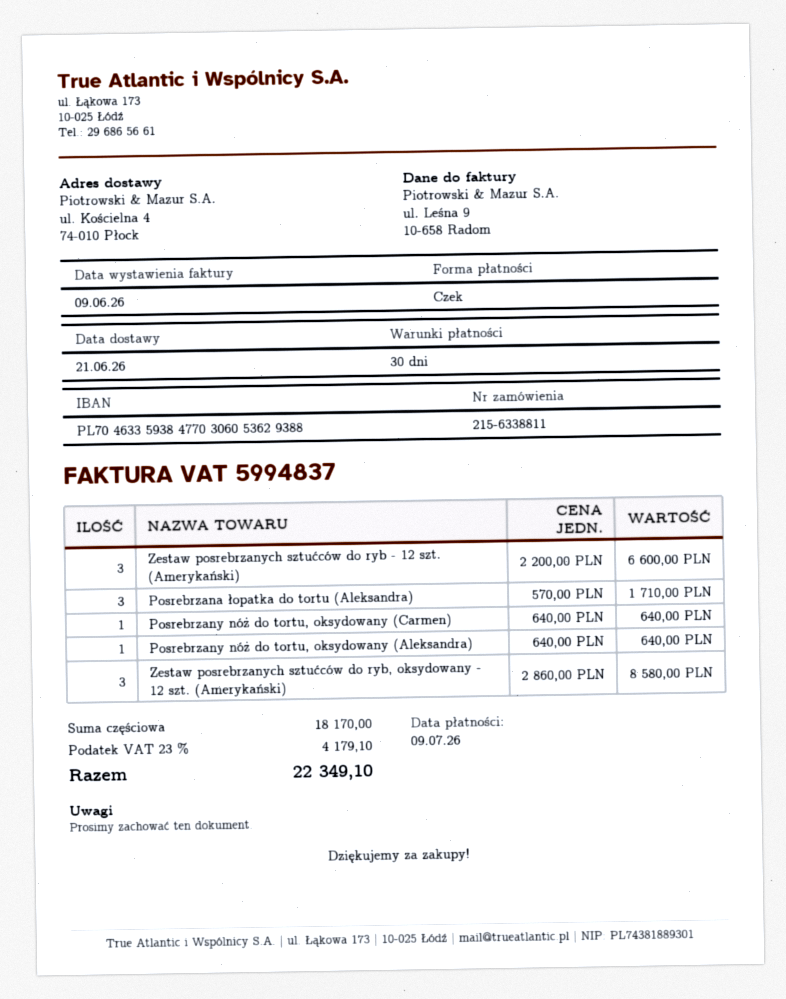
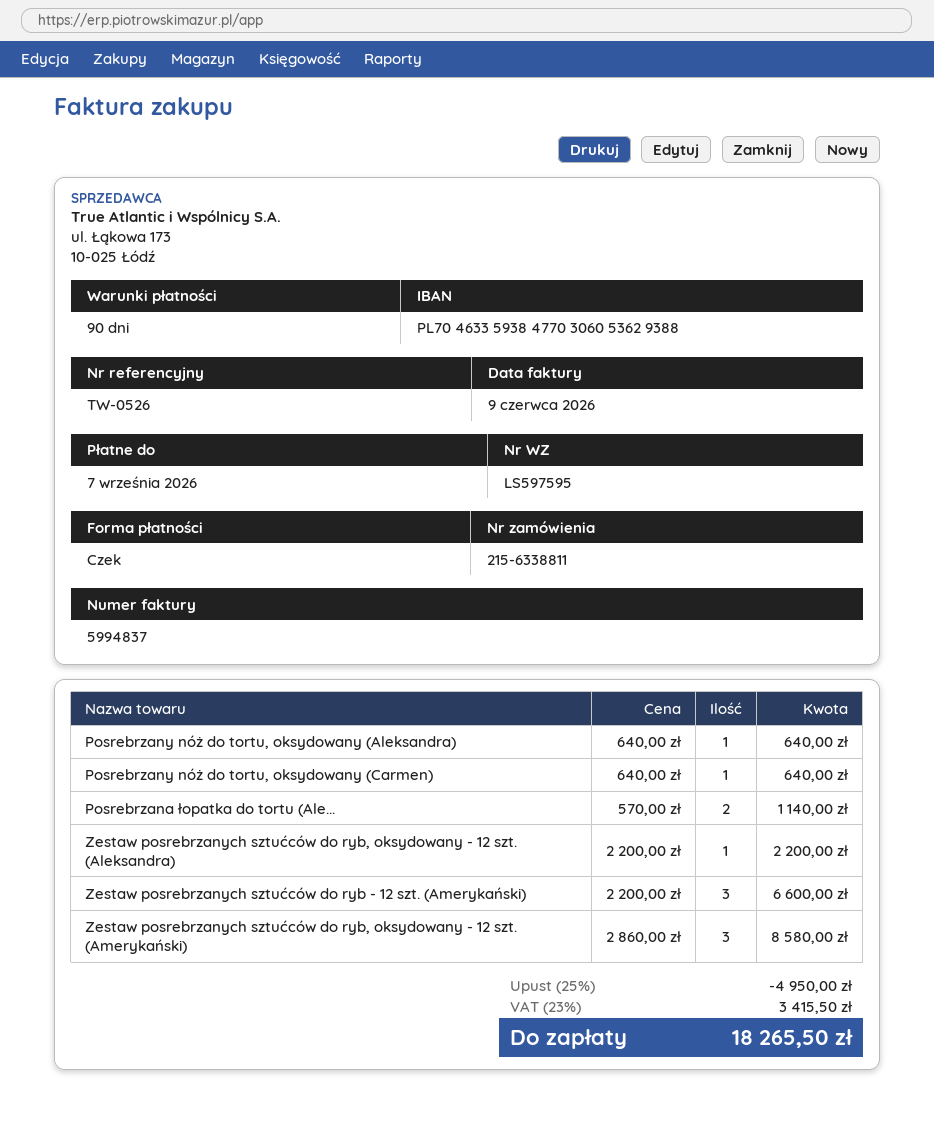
payment terms: 30 days -> 90 days
due date: 2026-07-09 -> 2026-09-07
Posrebrzana łopatka do tortu (Aleksandra): 3 x 570.00 = 1710.00 -> 2 x 570.00 = 1140.00
Zestaw posrebrzanych sztućców do ryb, oksydowany - 12 szt. (Aleksandra): none -> 1 x 2200.00 = 2200.00
discount: none -> 25% = 4950.00
tax: 23% = 4179.10 -> 23% = 3415.50
total: 22349.10 -> 18265.50

